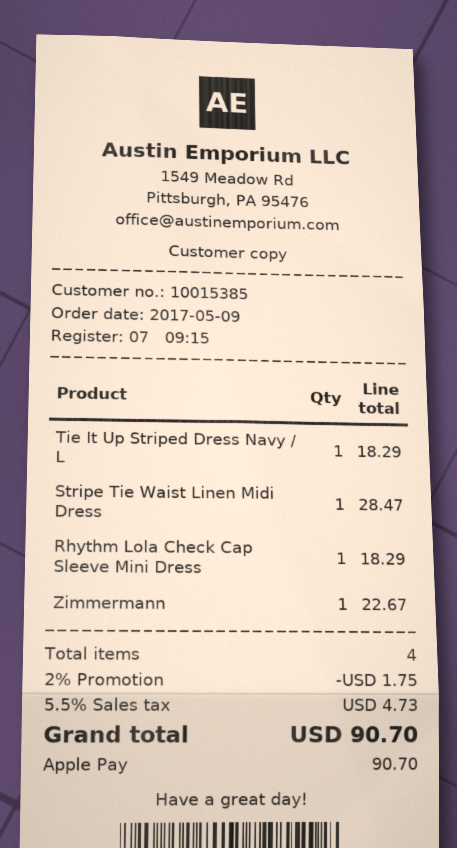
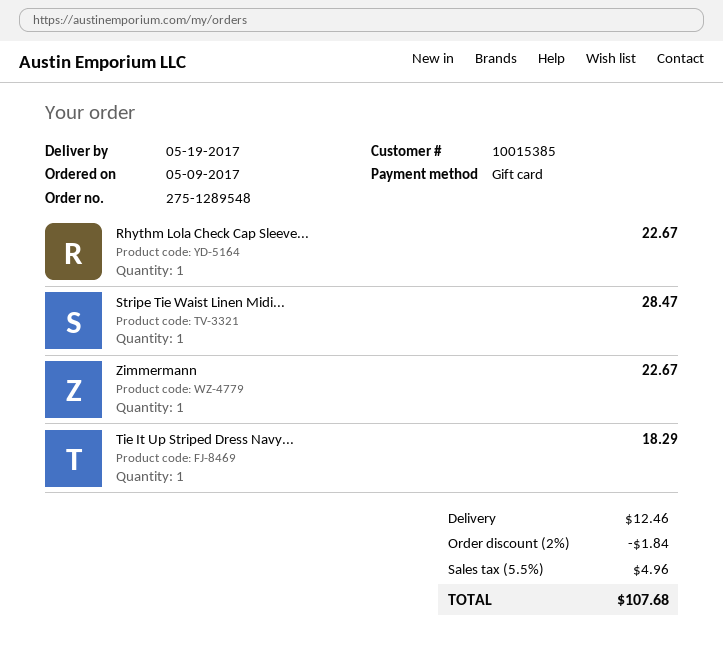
payment method: Apple Pay -> gift card
Rhythm Lola Check Cap Sleeve Mini Dress: 1 for 18.29 -> 1 for 22.67
discount: 2% = 1.75 -> 2% = 1.84
shipping: none -> 12.46
tax: 5.5% = 4.73 -> 5.5% = 4.96
total: 90.70 -> 107.68

